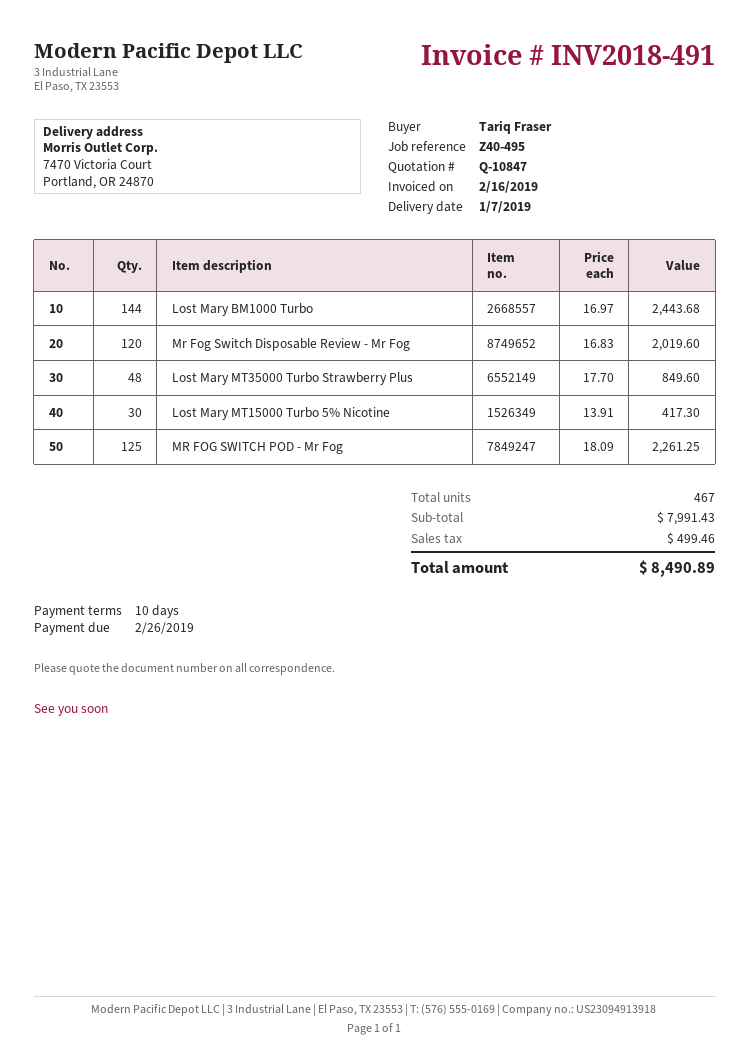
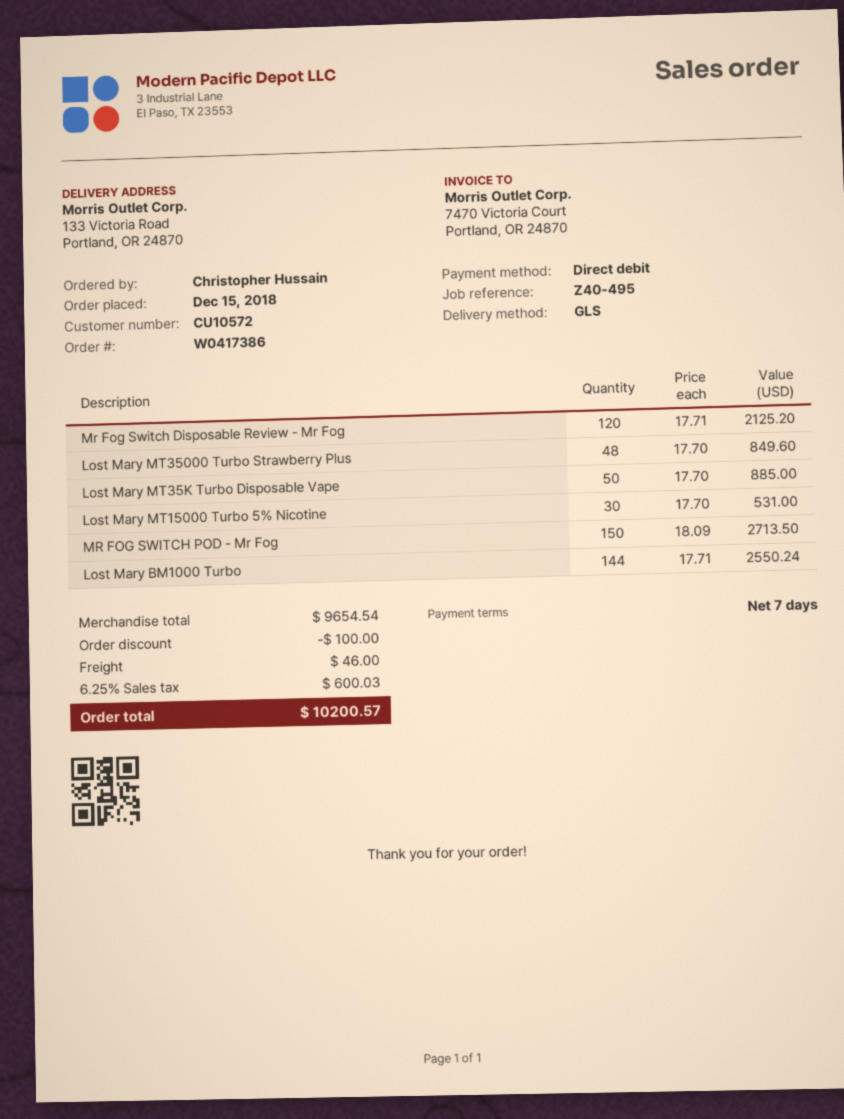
payment terms: 10 days -> 7 days
ordered by: Tariq Fraser -> Christopher Hussain
ship to: 7470 Victoria Court, Portland, OR 24870 -> 133 Victoria Road, Portland, OR 24870
Lost Mary BM1000 Turbo: 144 x 16.97 = 2443.68 -> 144 x 17.71 = 2550.24
Mr Fog Switch Disposable Review - Mr Fog: 120 x 16.83 = 2019.60 -> 120 x 17.71 = 2125.20
Lost Mary MT15000 Turbo 5% Nicotine: 30 x 13.91 = 417.30 -> 30 x 17.70 = 531.00
MR FOG SWITCH POD - Mr Fog: 125 x 18.09 = 2261.25 -> 150 x 18.09 = 2713.50
Lost Mary MT35K Turbo Disposable Vape: none -> 50 x 17.70 = 885.00
subtotal: 7991.43 -> 9654.54
discount: none -> 100.00
shipping: none -> 46.00
tax: 499.46 -> 600.03
total: 8490.89 -> 10200.57

